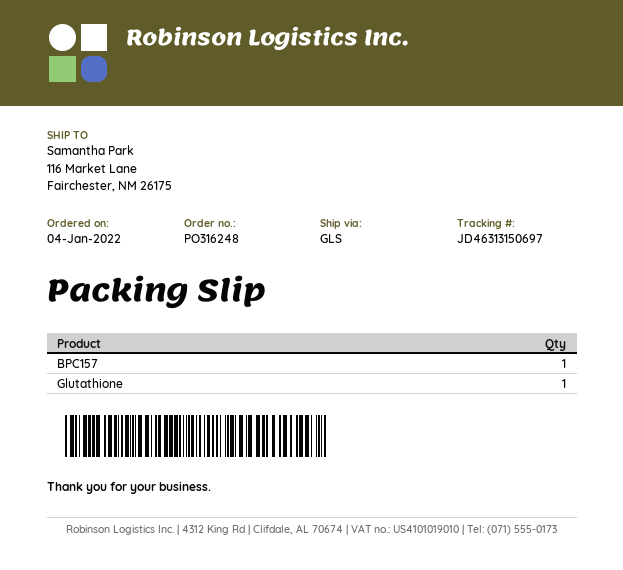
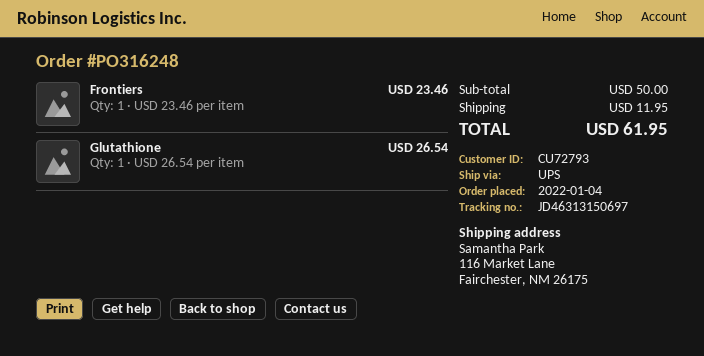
shipping method: GLS -> UPS
BPC157: 1 -> none
Frontiers: none -> 1

